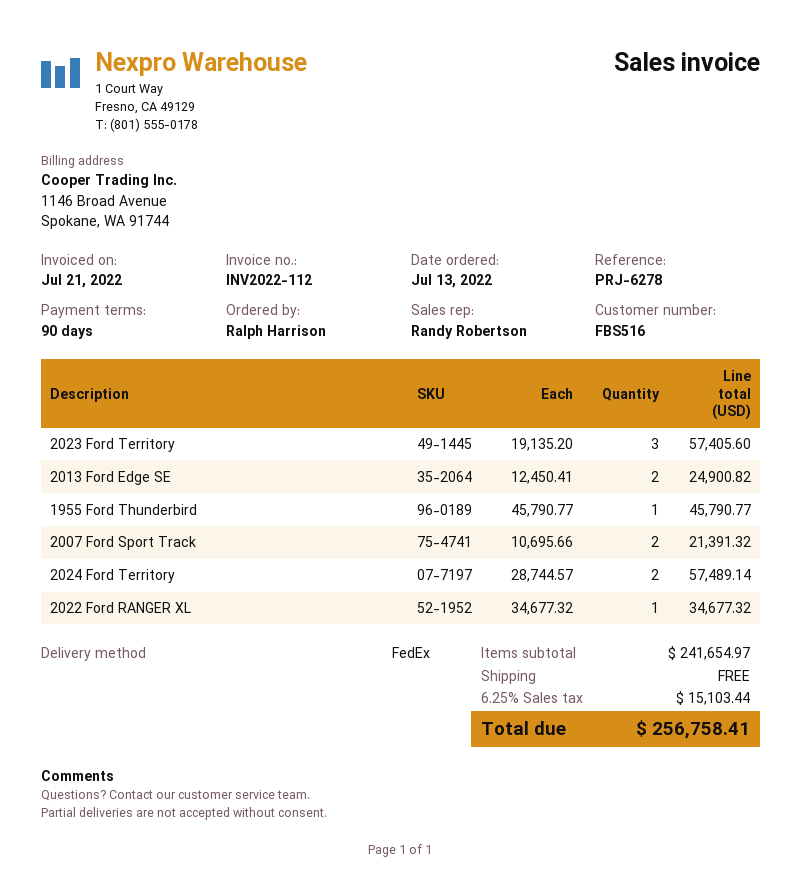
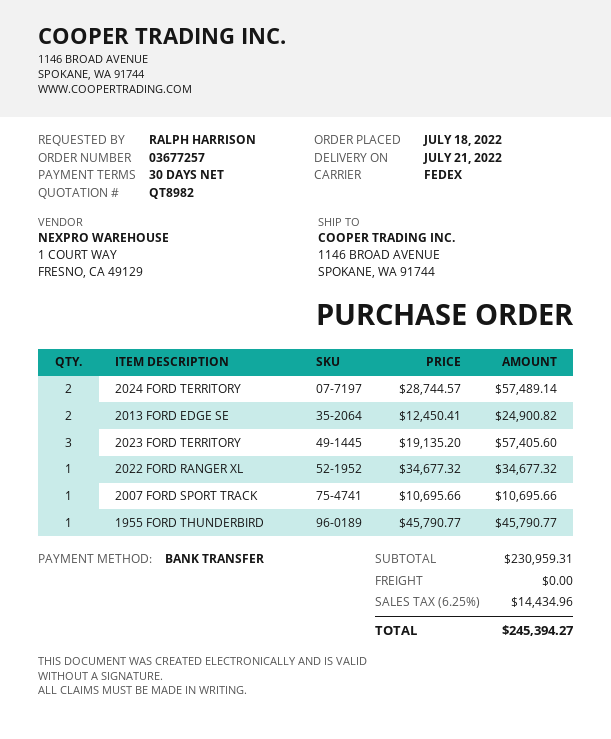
order date: 2022-07-13 -> 2022-07-18
payment terms: 90 days -> 30 days
2007 Ford Sport Track: 2 x 10695.66 = 21391.32 -> 1 x 10695.66 = 10695.66
subtotal: 241654.97 -> 230959.31
tax: 6.25% = 15103.44 -> 6.25% = 14434.96
total: 256758.41 -> 245394.27

